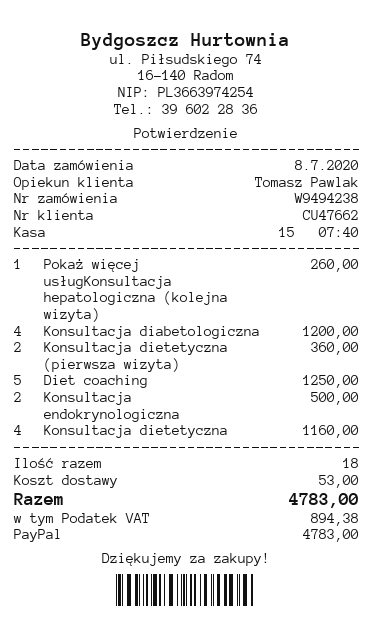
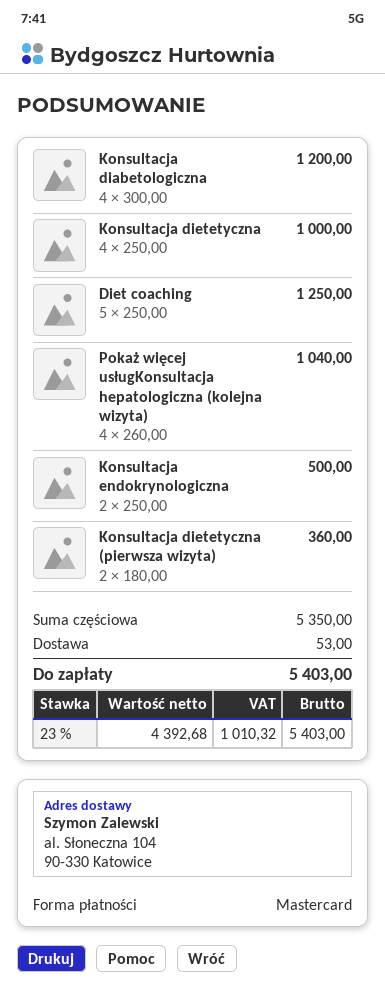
payment method: PayPal -> Mastercard
Pokaż więcej usługKonsultacja hepatologiczna (kolejna wizyta): 1 for 260.00 -> 4 for 1040.00
Konsultacja dietetyczna: 4 for 1160.00 -> 4 for 1000.00
tax: 894.38 -> 1010.32
total: 4783.00 -> 5403.00

